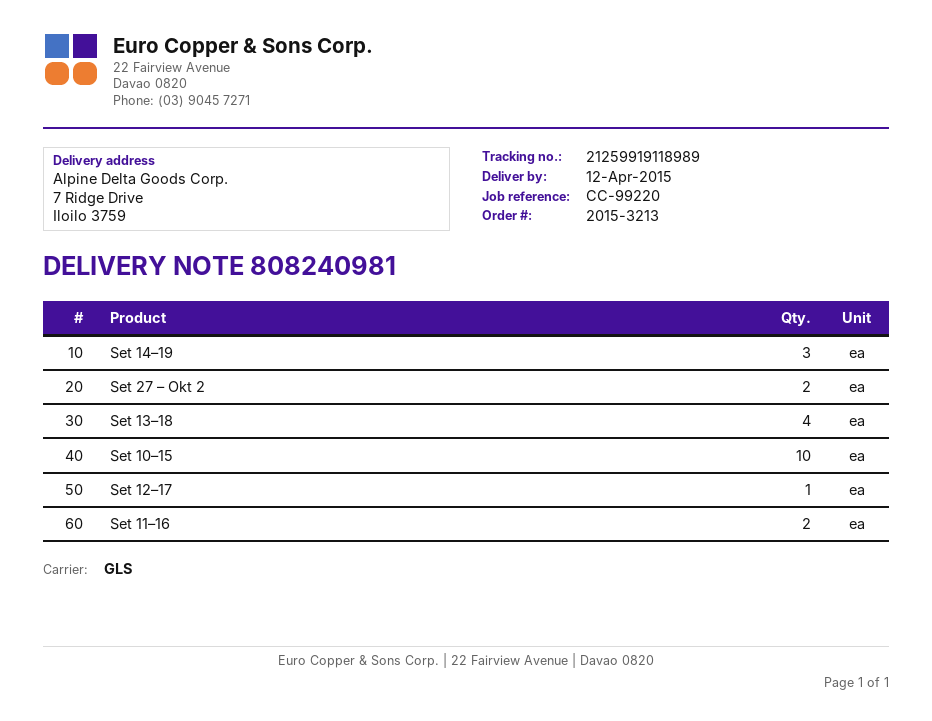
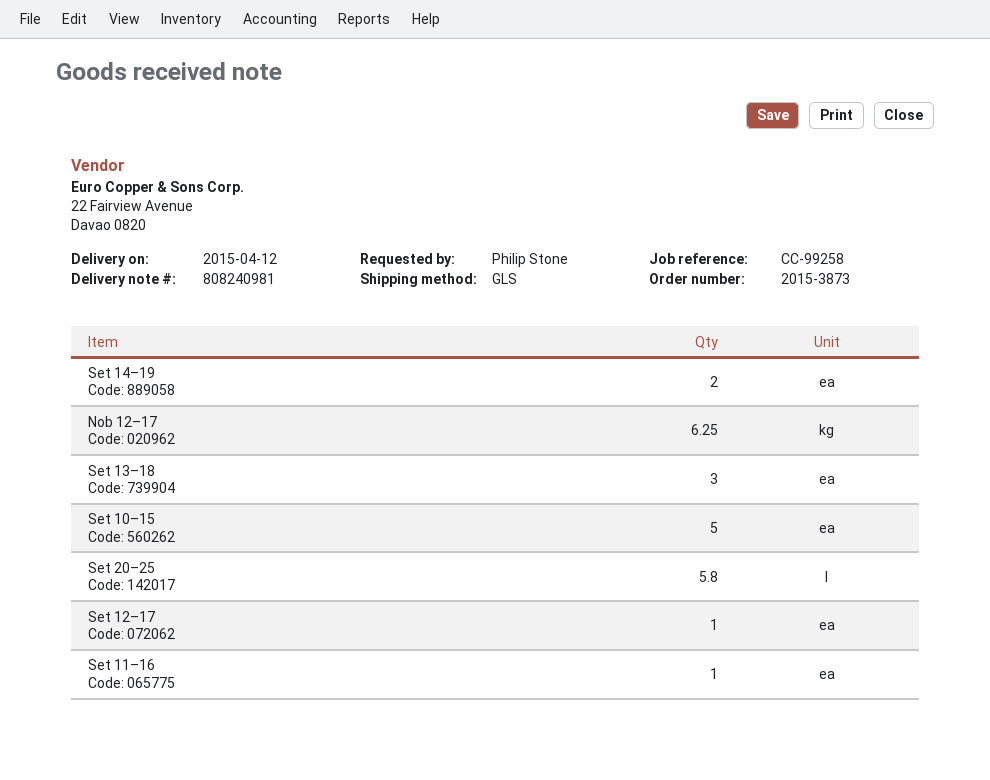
order number: 2015-3213 -> 2015-3873
reference: CC-99220 -> CC-99258
Set 14–19: 3 -> 2
Set 27 – Okt 2: 2 -> none
Set 13–18: 4 -> 3
Set 10–15: 10 -> 5
Set 11–16: 2 -> 1
Nob 12–17: none -> 6.25
Set 20–25: none -> 5.8

